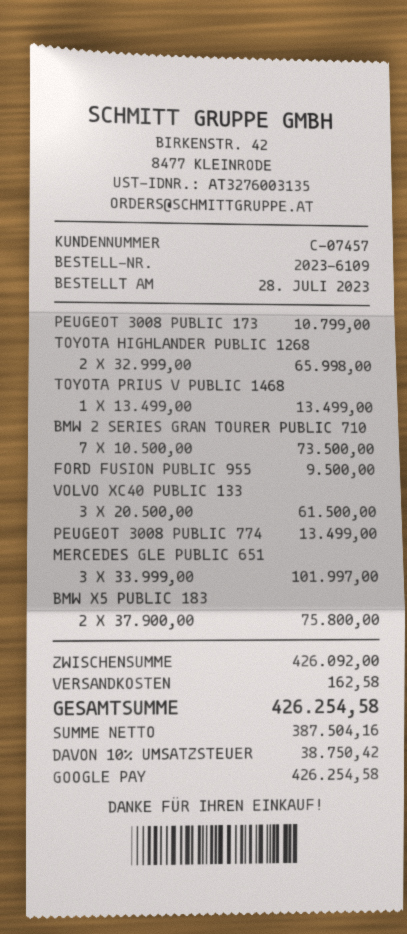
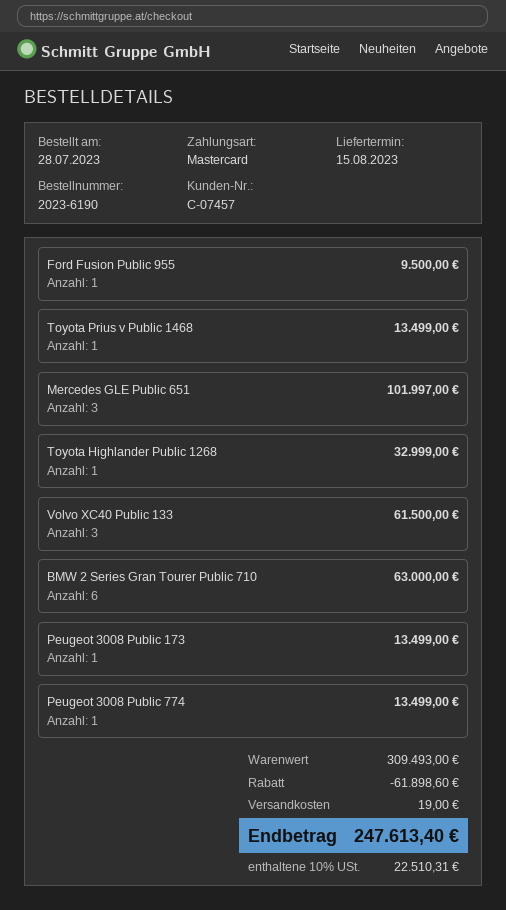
order number: 2023-6109 -> 2023-6190
payment method: Google Pay -> Mastercard
PEUGEOT 3008 PUBLIC 173: 1 for 10799.00 -> 1 for 13499.00
TOYOTA HIGHLANDER PUBLIC 1268: 2 for 65998.00 -> 1 for 32999.00
BMW 2 SERIES GRAN TOURER PUBLIC 710: 7 for 73500.00 -> 6 for 63000.00
BMW X5 PUBLIC 183: 2 for 75800.00 -> none
subtotal: 426092.00 -> 309493.00
discount: none -> 61898.60
shipping: 162.58 -> 19.00
tax: 10% = 38750.42 -> 10% = 22510.31
total: 426254.58 -> 247613.40

